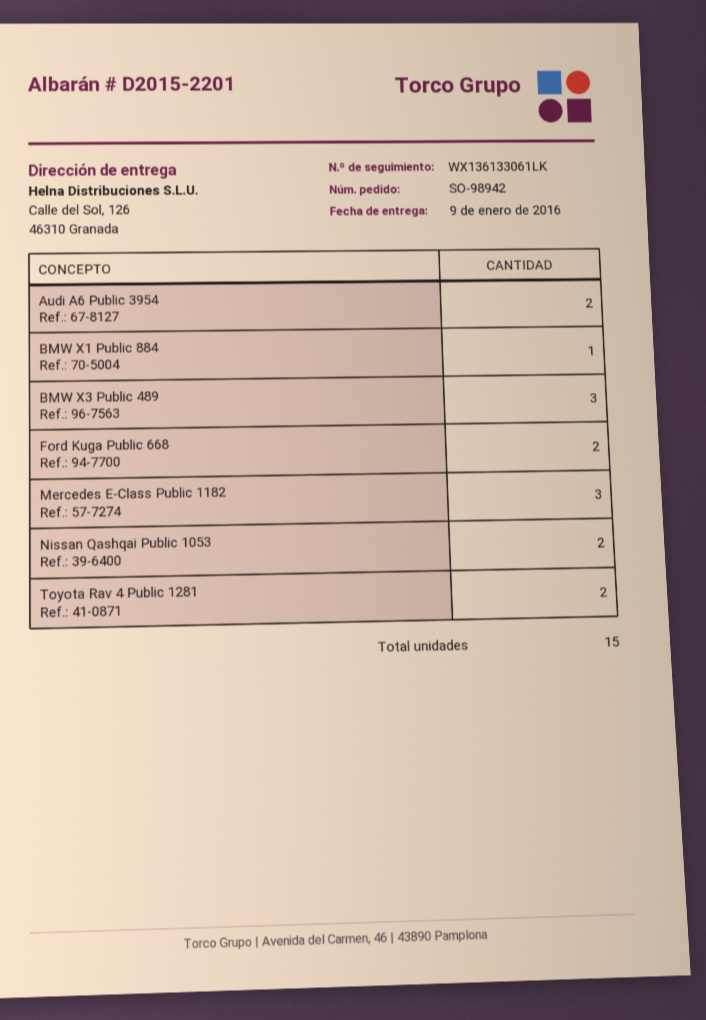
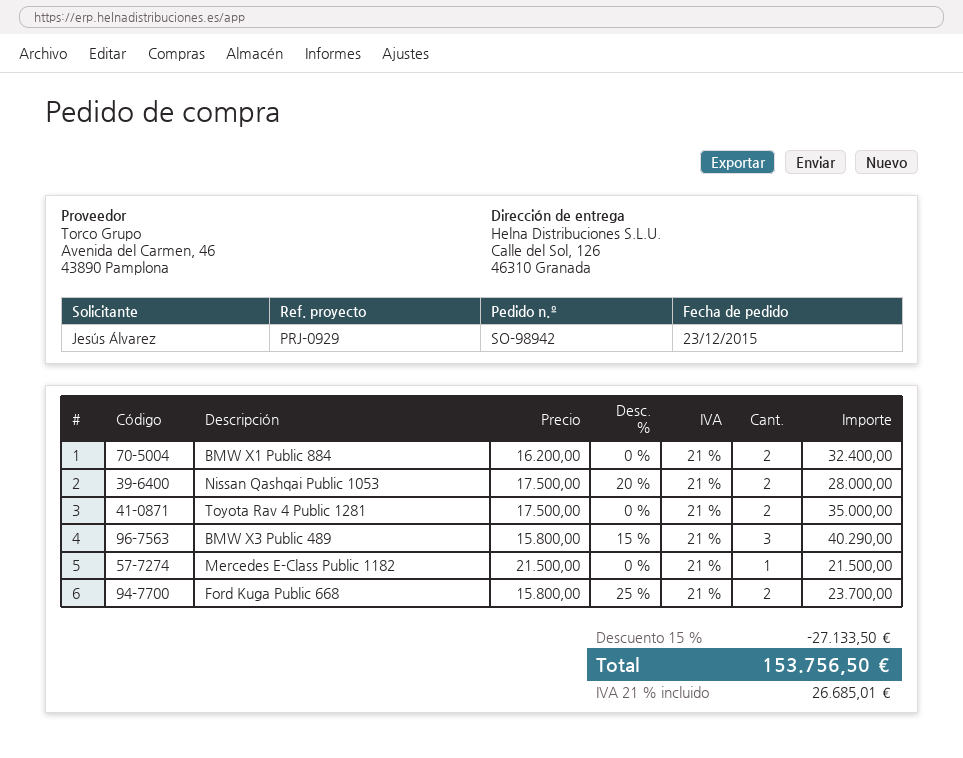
Audi A6 Public 3954: 2 -> none
BMW X1 Public 884: 1 -> 2
Mercedes E-Class Public 1182: 3 -> 1

